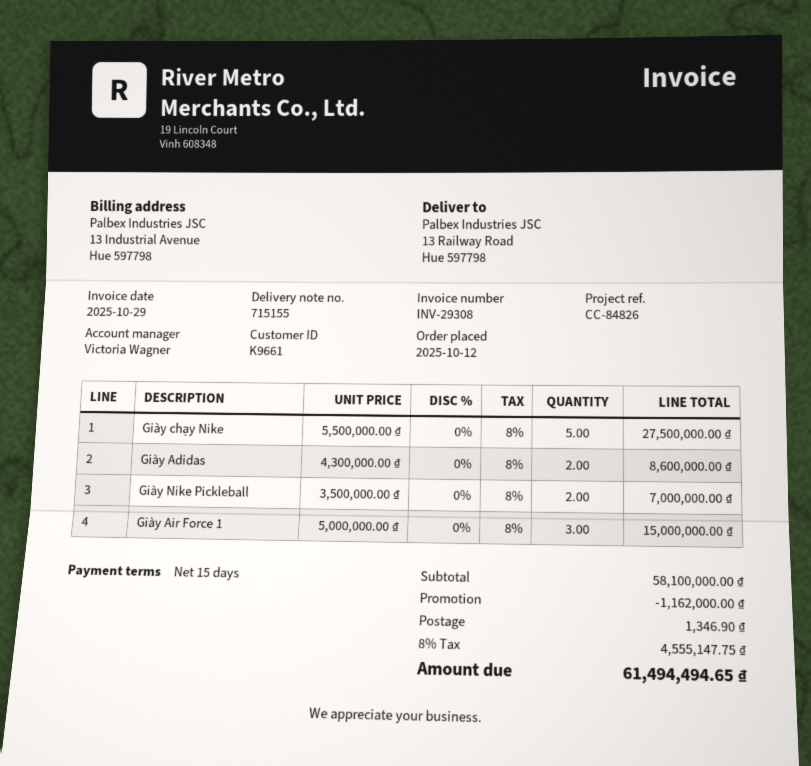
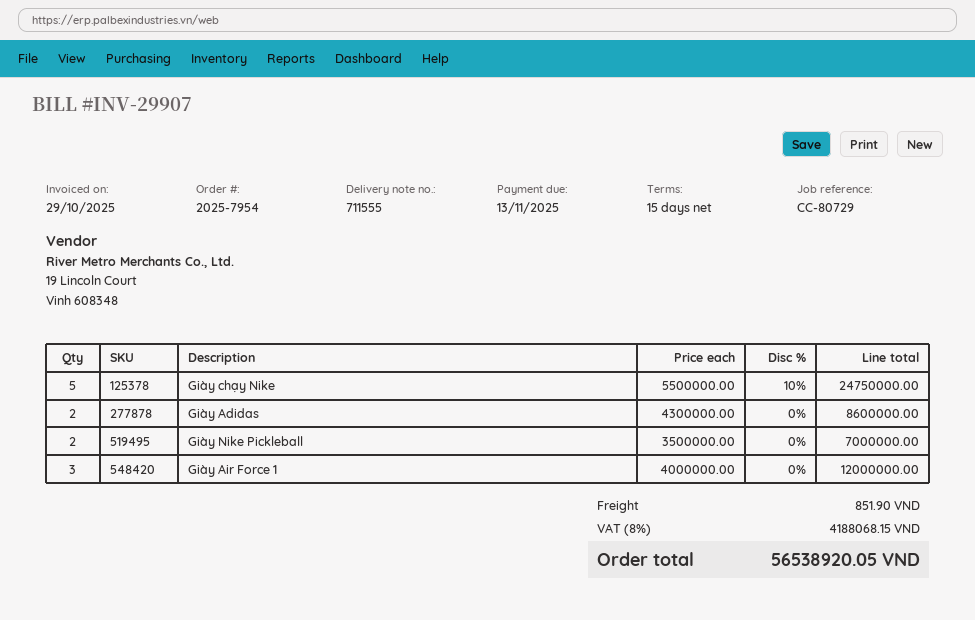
delivery note number: 715155 -> 711555
invoice number: INV-29308 -> INV-29907
reference: CC-84826 -> CC-80729
Giày chạy Nike: 5 x 5500000.00 = 27500000.00 -> 5 x 5500000.00 - 10% = 24750000.00
Giày Air Force 1: 3 x 5000000.00 = 15000000.00 -> 3 x 4000000.00 = 12000000.00
discount: 1162000.00 -> none
shipping: 1346.90 -> 851.90
tax: 8% = 4555147.75 -> 8% = 4188068.15
total: 61494494.65 -> 56538920.05

